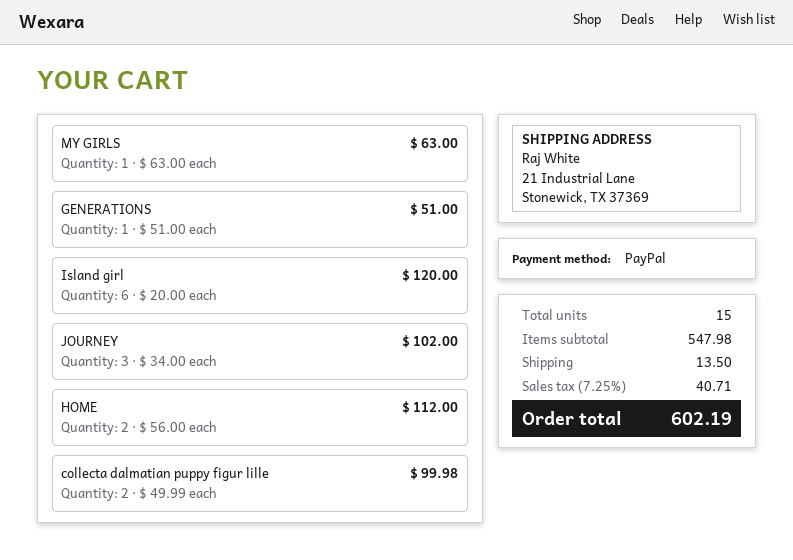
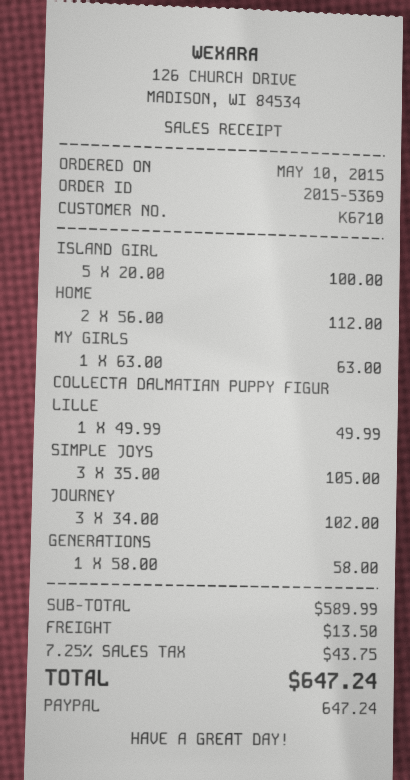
GENERATIONS: 1 x 51.00 = 51.00 -> 1 x 58.00 = 58.00
Island girl: 6 x 20.00 = 120.00 -> 5 x 20.00 = 100.00
collecta dalmatian puppy figur lille: 2 x 49.99 = 99.98 -> 1 x 49.99 = 49.99
SIMPLE JOYS: none -> 3 x 35.00 = 105.00
subtotal: 547.98 -> 589.99
tax: 7.25% = 40.71 -> 7.25% = 43.75
total: 602.19 -> 647.24

